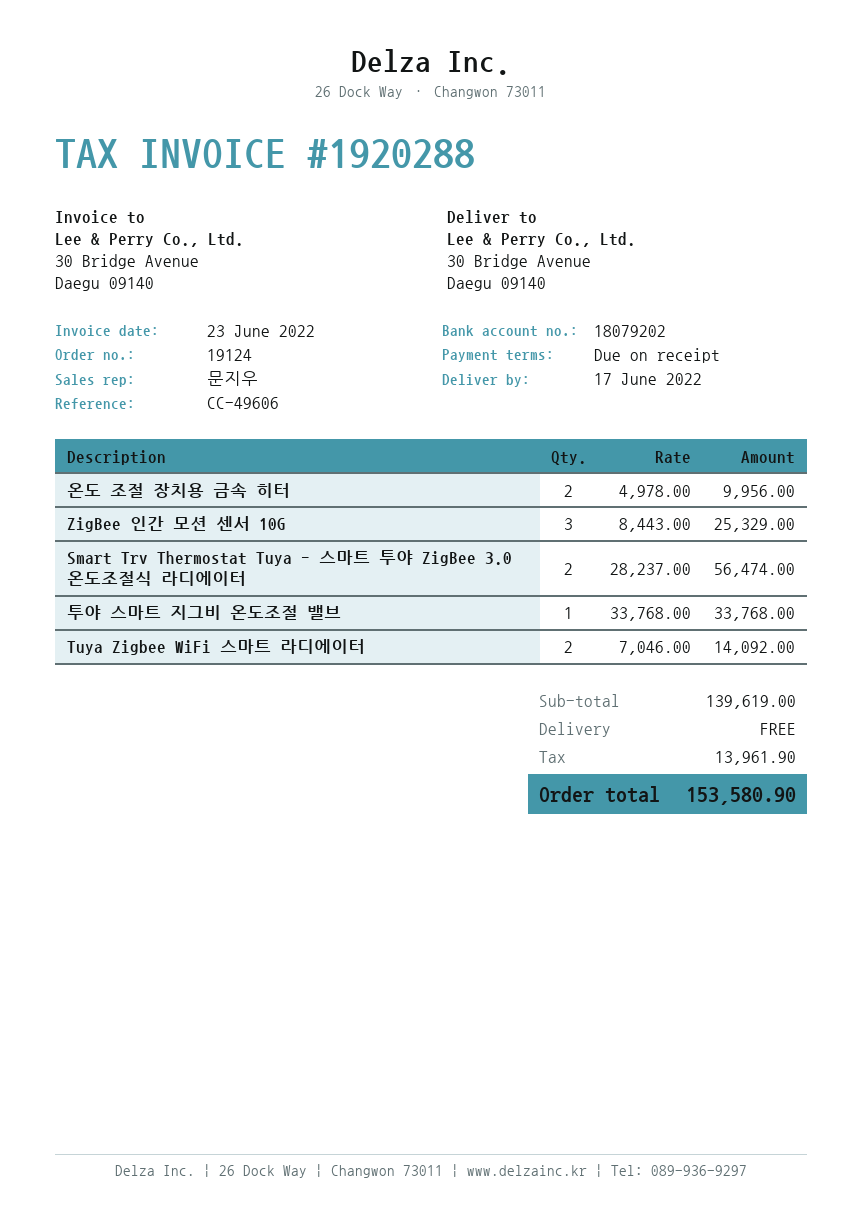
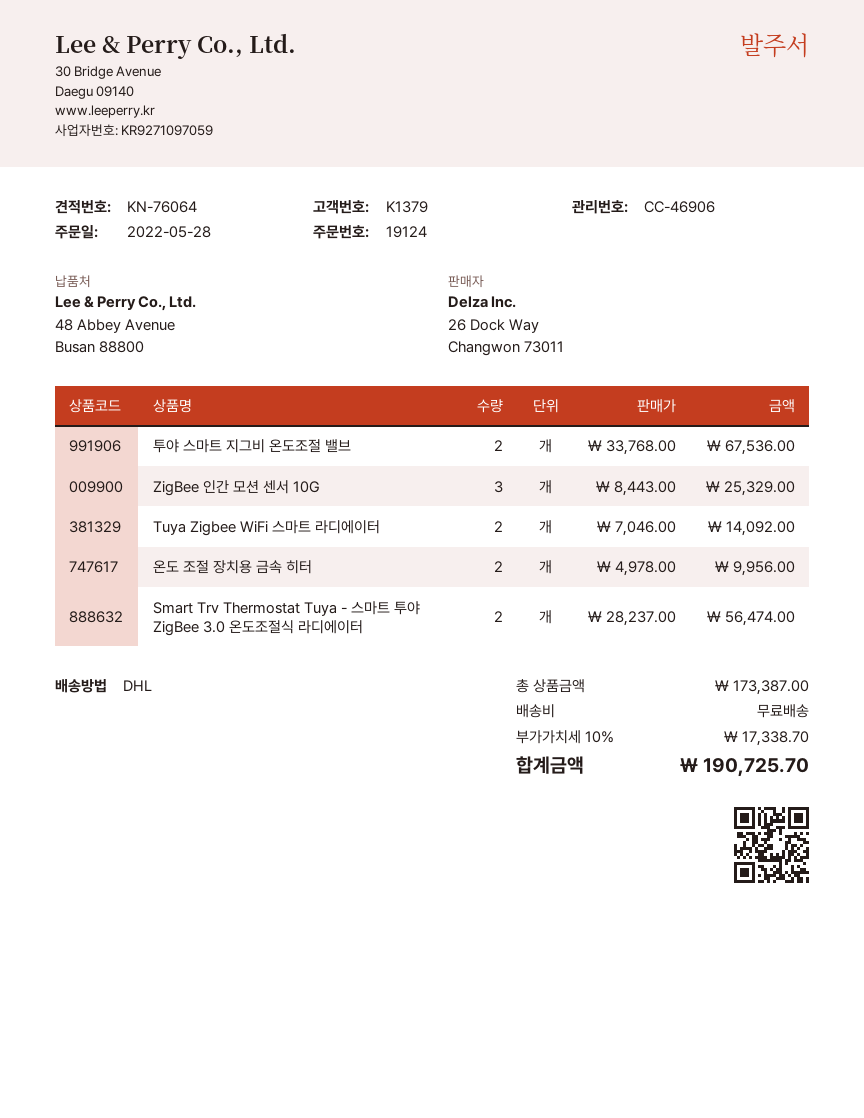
reference: CC-49606 -> CC-46906
ship to: 30 Bridge Avenue, Daegu 09140 -> 48 Abbey Avenue, Busan 88800
투야 스마트 지그비 온도조절 밸브: 1 x 33768.00 = 33768.00 -> 2 x 33768.00 = 67536.00
subtotal: 139619.00 -> 173387.00
tax: 13961.90 -> 17338.70
total: 153580.90 -> 190725.70

